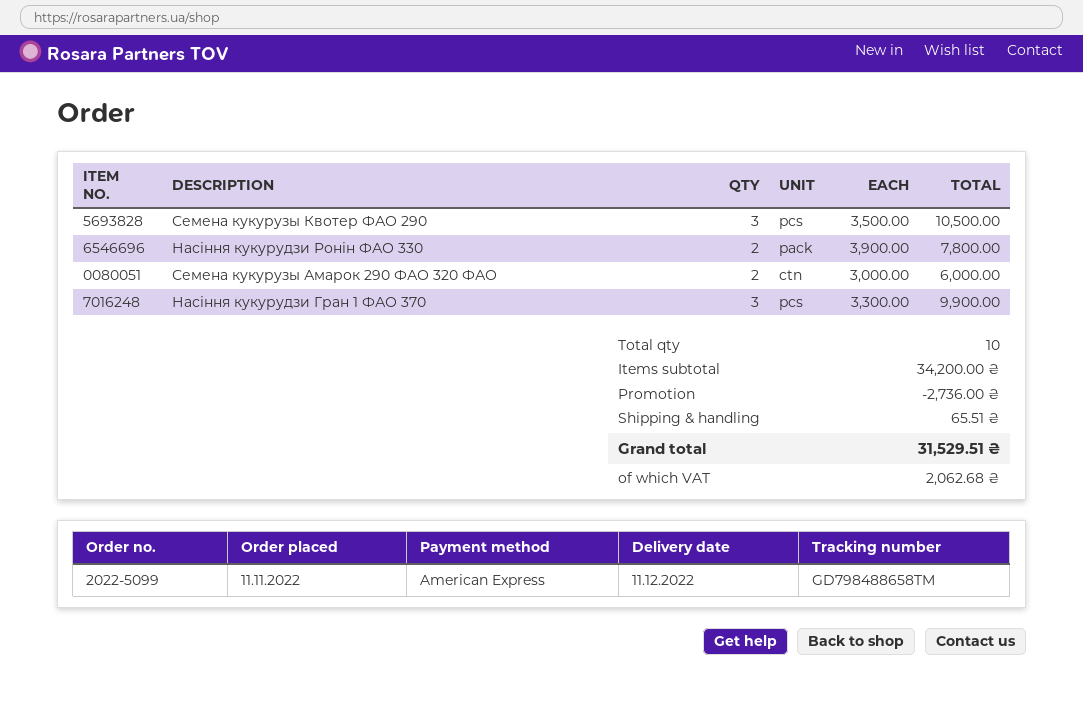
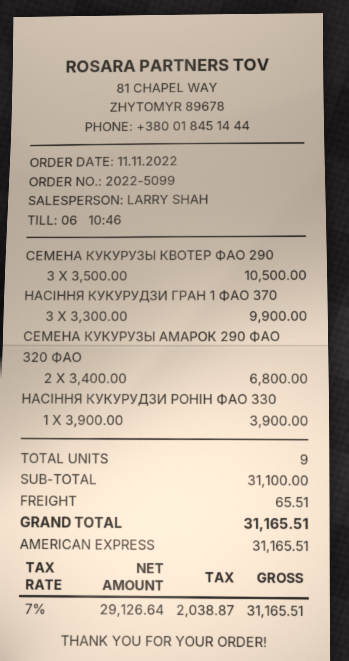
Насіння кукурудзи Ронін ФАО 330: 2 x 3900.00 = 7800.00 -> 1 x 3900.00 = 3900.00
Семена кукурузы Амарок 290 ФАО 320 ФАО: 2 x 3000.00 = 6000.00 -> 2 x 3400.00 = 6800.00
total quantity: 10 -> 9
subtotal: 34200.00 -> 31100.00
discount: 2736.00 -> none
tax: 2062.68 -> 2038.87
total: 31529.51 -> 31165.51

